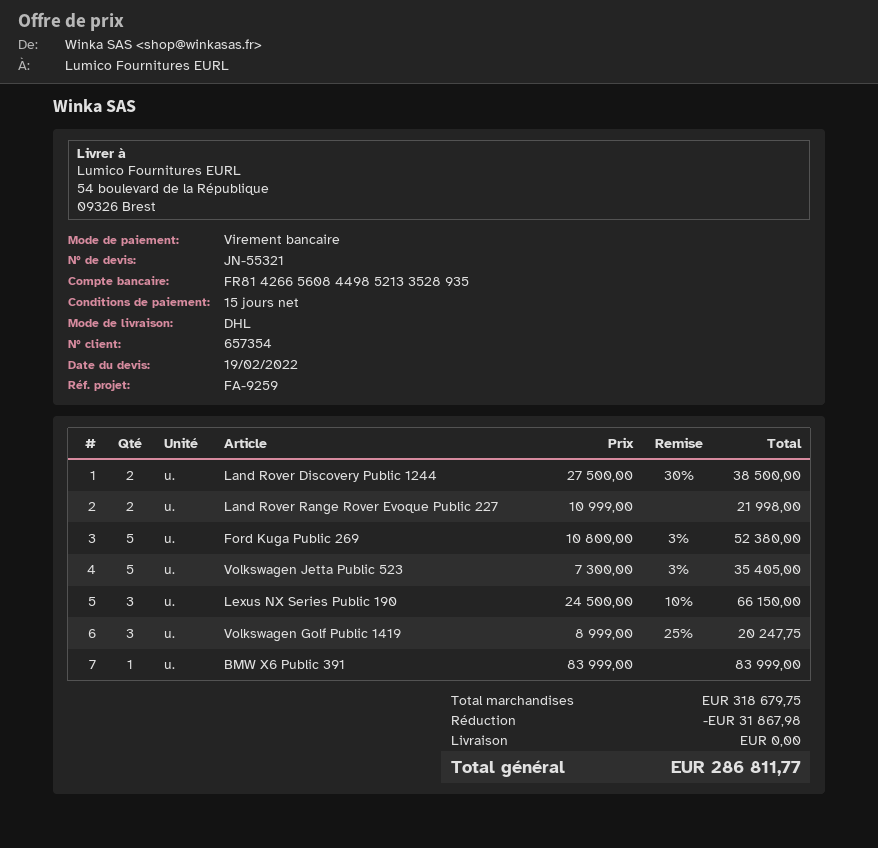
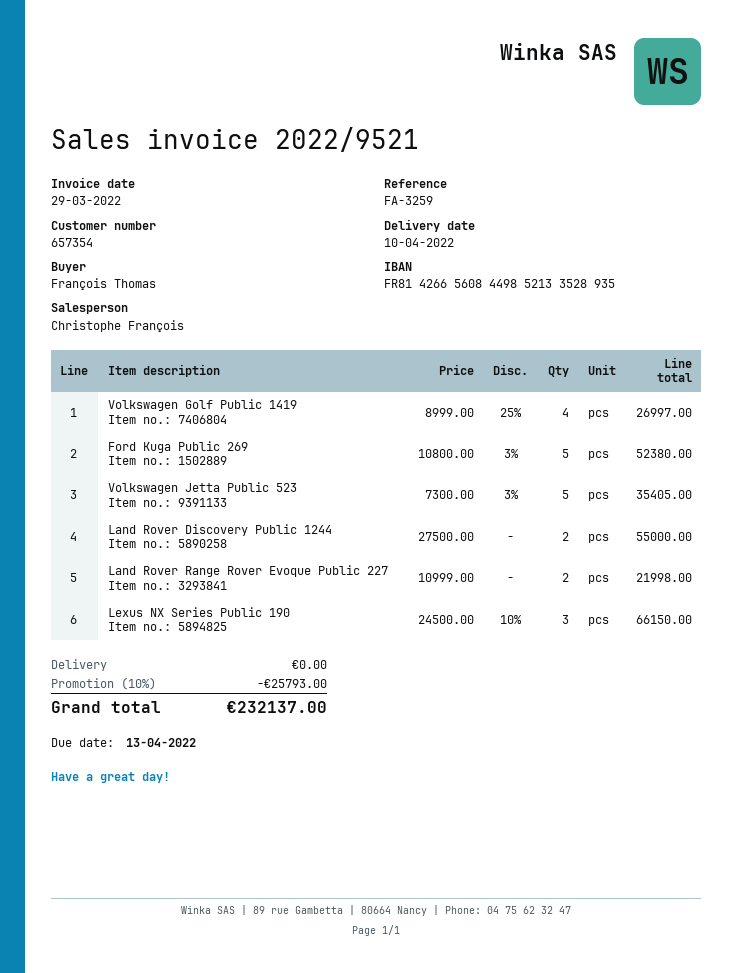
reference: FA-9259 -> FA-3259
Land Rover Discovery Public 1244: 2 x 27500.00 - 30% = 38500.00 -> 2 x 27500.00 = 55000.00
Volkswagen Golf Public 1419: 3 x 8999.00 - 25% = 20247.75 -> 4 x 8999.00 - 25% = 26997.00
BMW X6 Public 391: 1 x 83999.00 = 83999.00 -> none
discount: 31867.98 -> 25793.00
total: 286811.77 -> 232137.00

